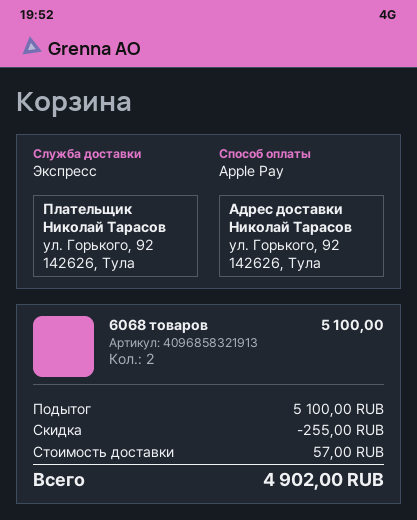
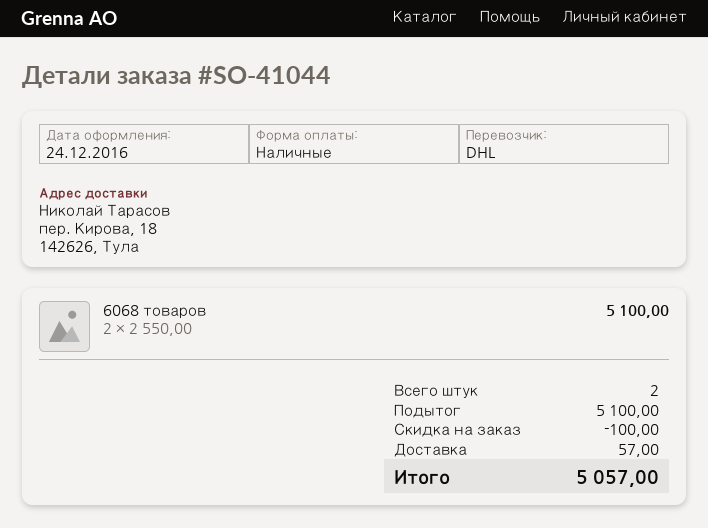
payment method: Apple Pay -> cash
shipping method: express -> DHL
ship to: ул. Горького, 92, 142626, Тула -> пер. Кирова, 18, 142626, Тула
discount: 255.00 -> 100.00
total: 4902.00 -> 5057.00

